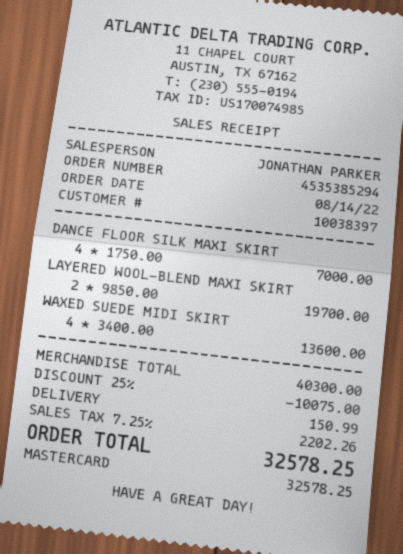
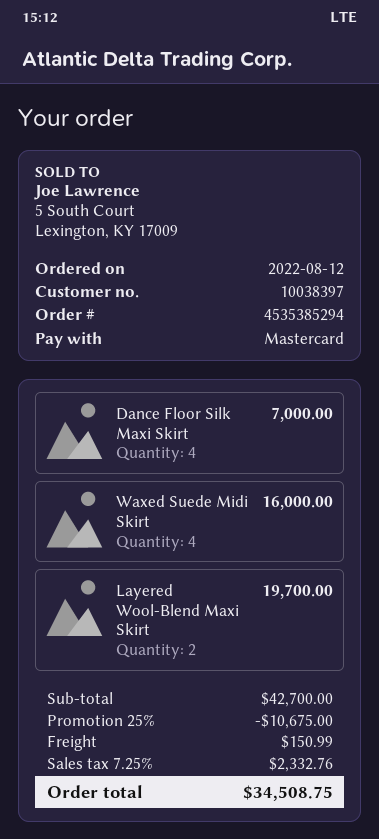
order date: 2022-08-14 -> 2022-08-12
WAXED SUEDE MIDI SKIRT: 4 for 13600.00 -> 4 for 16000.00
subtotal: 40300.00 -> 42700.00
discount: 25% = 10075.00 -> 25% = 10675.00
tax: 7.25% = 2202.26 -> 7.25% = 2332.76
total: 32578.25 -> 34508.75

